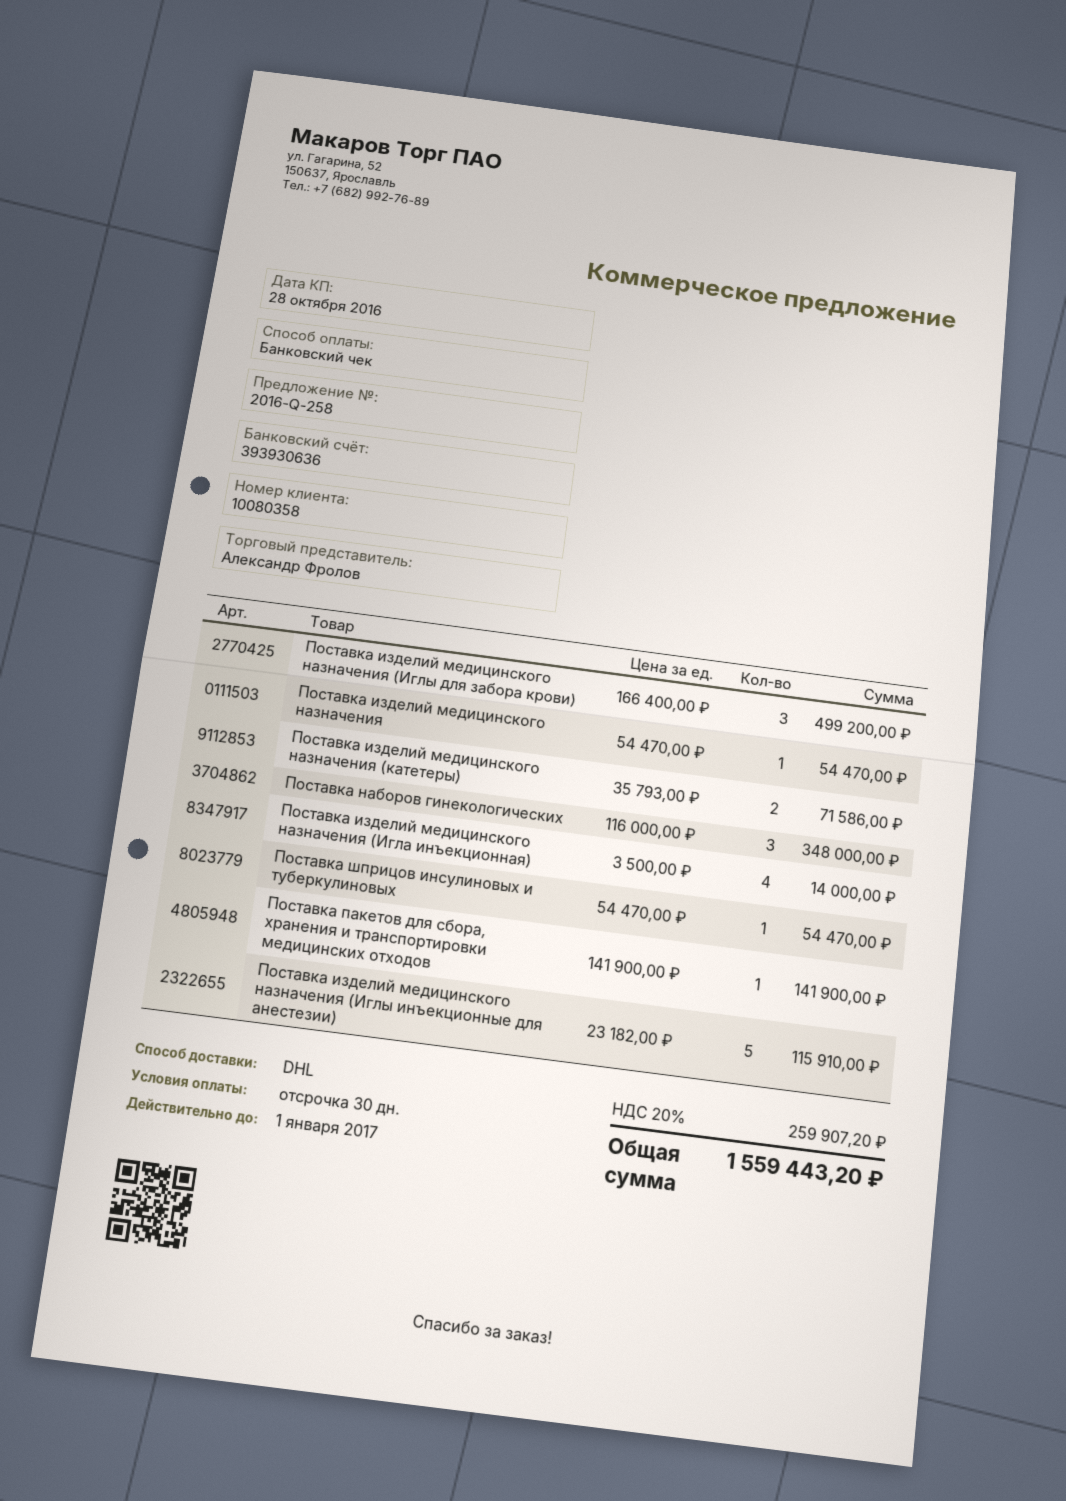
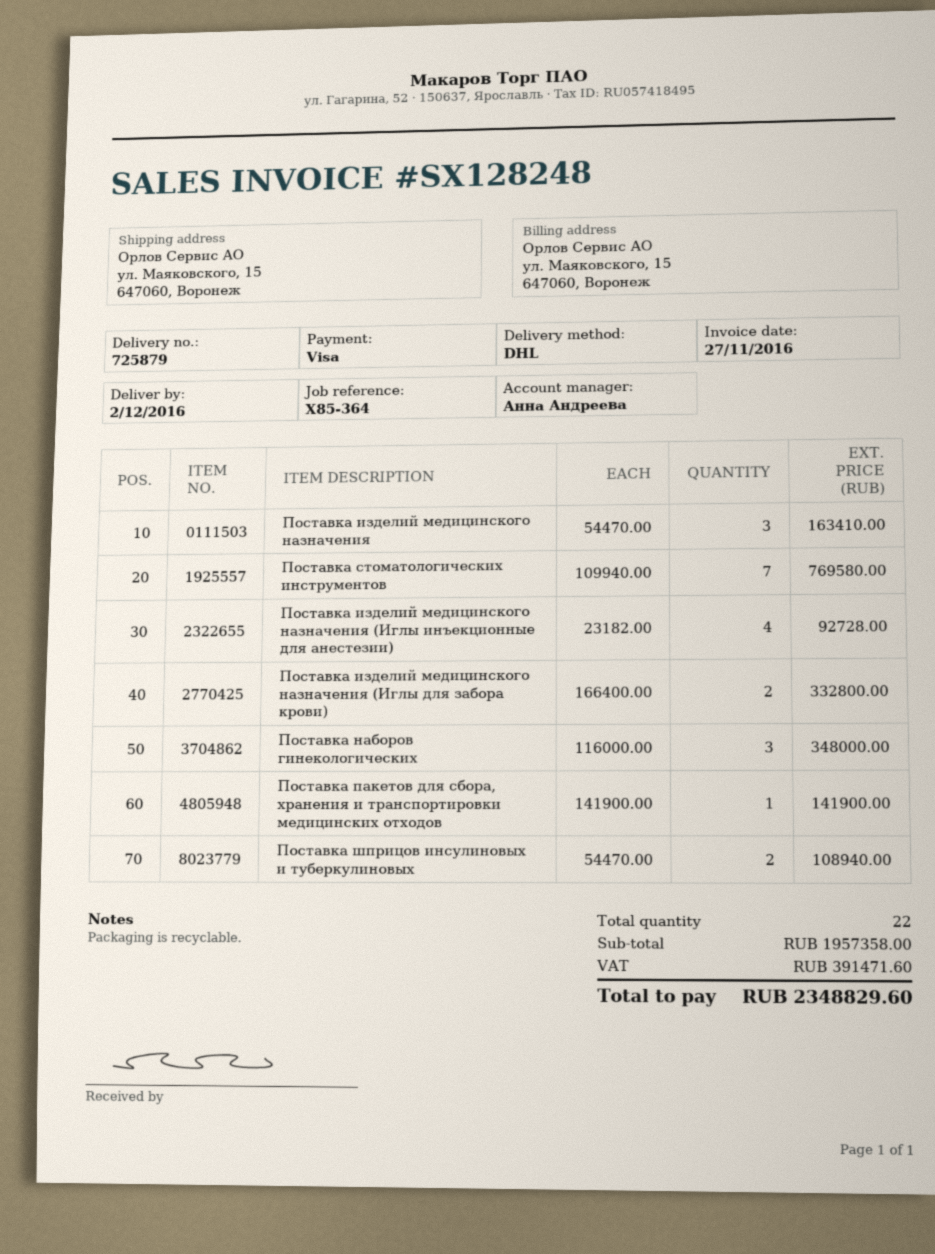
sales rep: Александр Фролов -> Анна Андреева
payment method: cheque -> Visa
Поставка изделий медицинского назначения (Иглы для забора крови): 3 x 166400.00 = 499200.00 -> 2 x 166400.00 = 332800.00
Поставка изделий медицинского назначения: 1 x 54470.00 = 54470.00 -> 3 x 54470.00 = 163410.00
Поставка изделий медицинского назначения (катетеры): 2 x 35793.00 = 71586.00 -> none
Поставка изделий медицинского назначения (Игла инъекционная): 4 x 3500.00 = 14000.00 -> none
Поставка шприцов инсулиновых и туберкулиновых: 1 x 54470.00 = 54470.00 -> 2 x 54470.00 = 108940.00
Поставка изделий медицинского назначения (Иглы инъекционные для анестезии): 5 x 23182.00 = 115910.00 -> 4 x 23182.00 = 92728.00
Поставка стоматологических инструментов: none -> 7 x 109940.00 = 769580.00
tax: 259907.20 -> 391471.60
total: 1559443.20 -> 2348829.60

